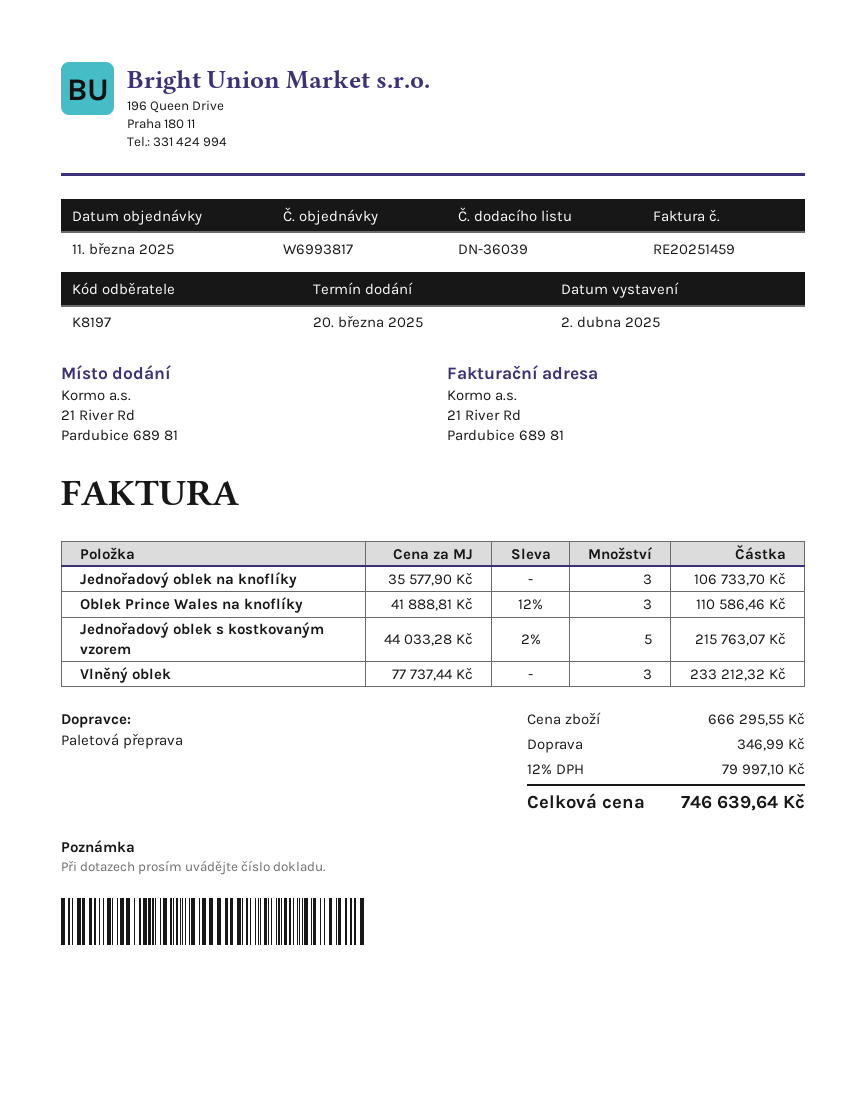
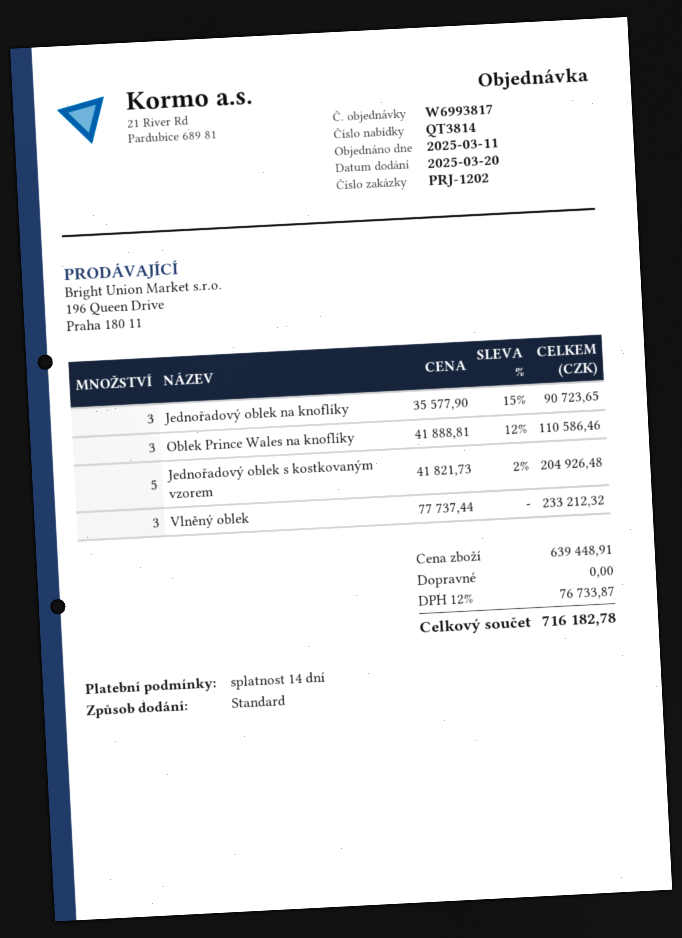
shipping method: pallet freight -> standard
Jednořadový oblek na knoflíky: 3 x 35577.90 = 106733.70 -> 3 x 35577.90 - 15% = 90723.65
Jednořadový oblek s kostkovaným vzorem: 5 x 44033.28 - 2% = 215763.07 -> 5 x 41821.73 - 2% = 204926.48
subtotal: 666295.55 -> 639448.91
shipping: 346.99 -> 0.00
tax: 12% = 79997.10 -> 12% = 76733.87
total: 746639.64 -> 716182.78

